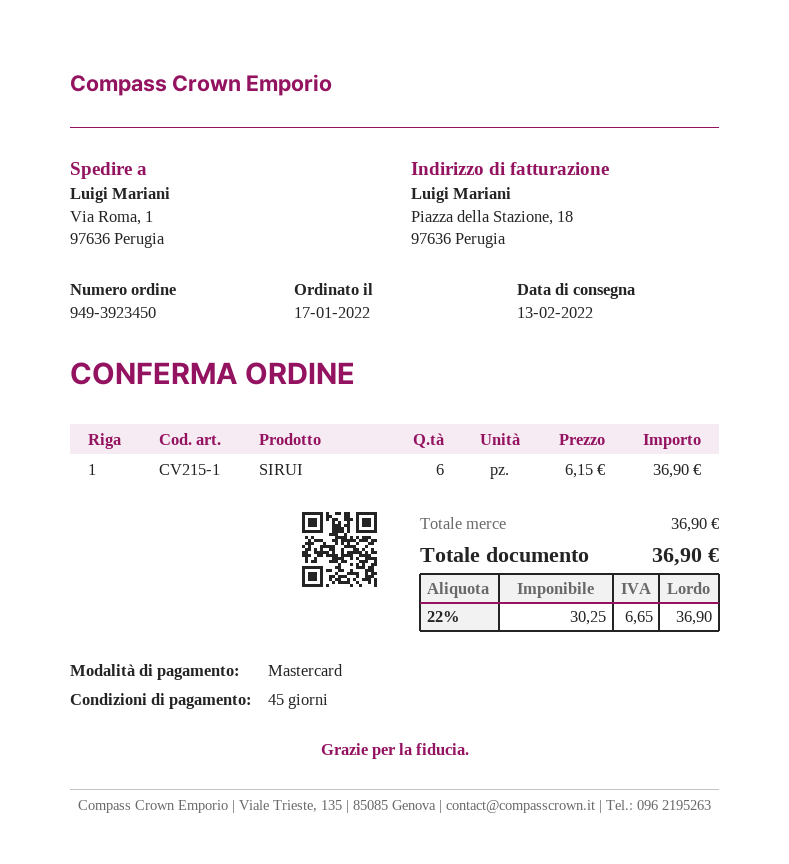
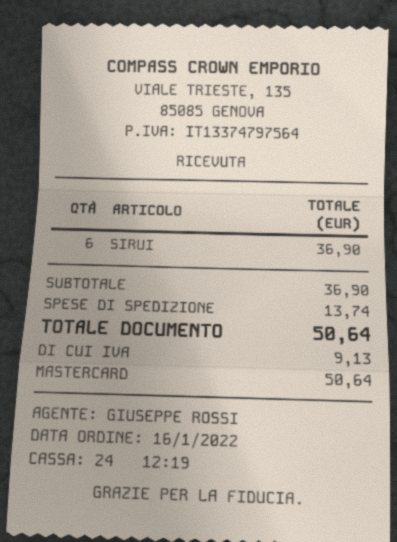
order date: 2022-01-17 -> 2022-01-16
shipping: none -> 13.74
tax: 6.65 -> 9.13
total: 36.90 -> 50.64

